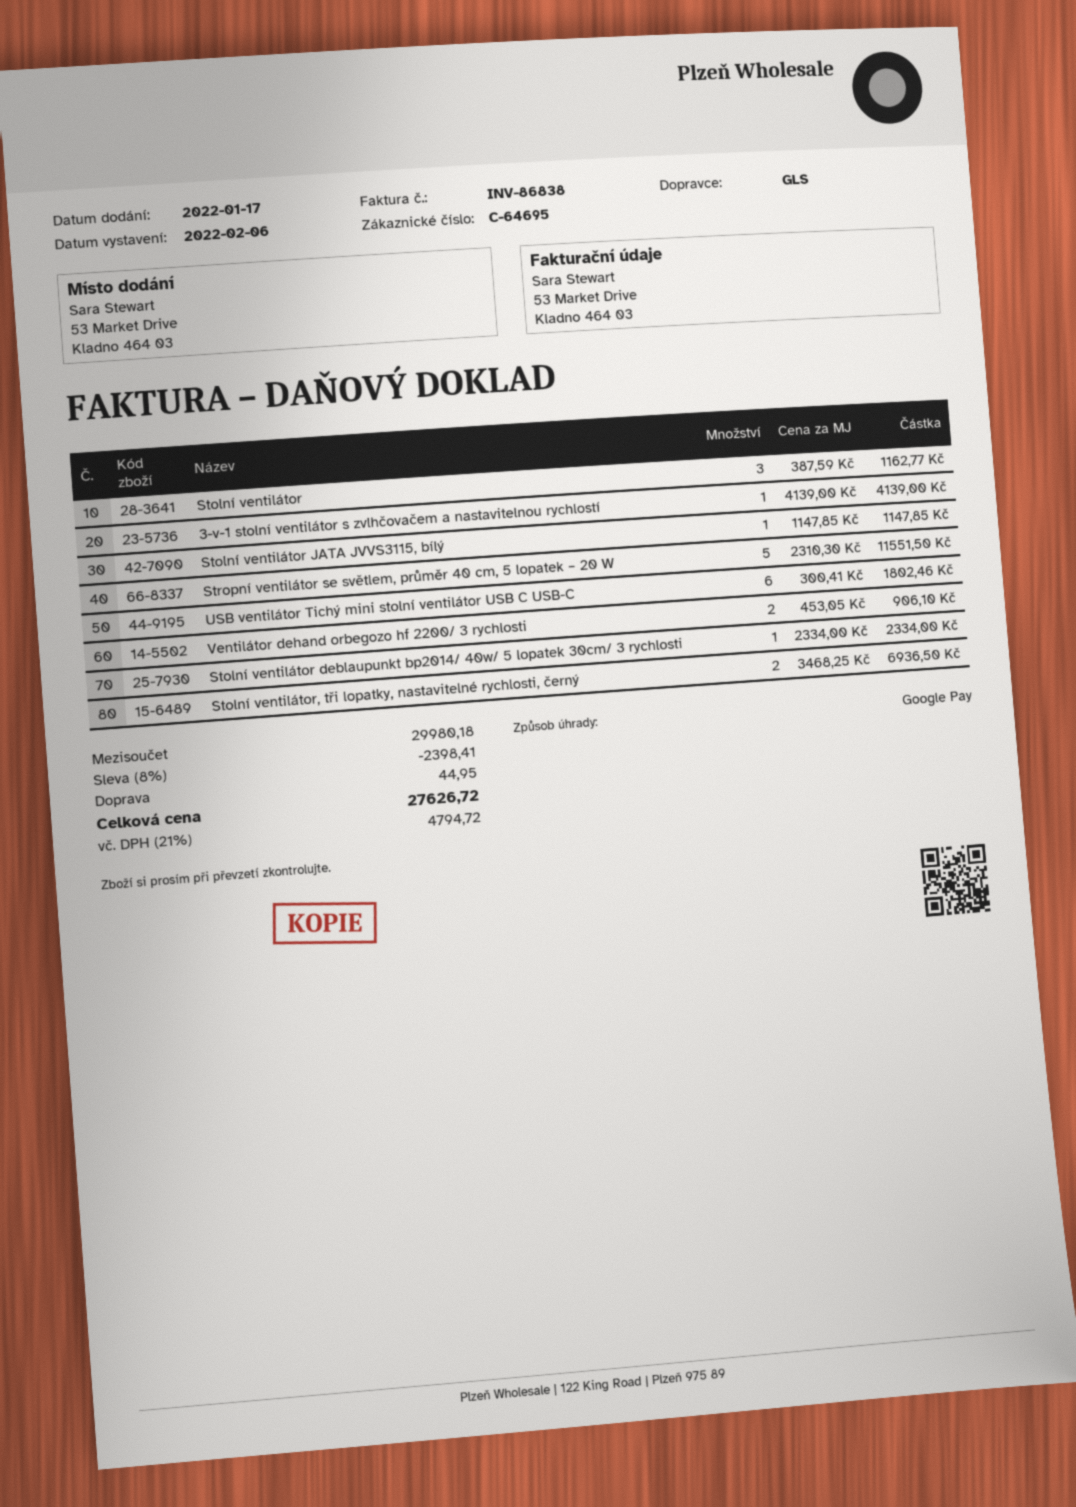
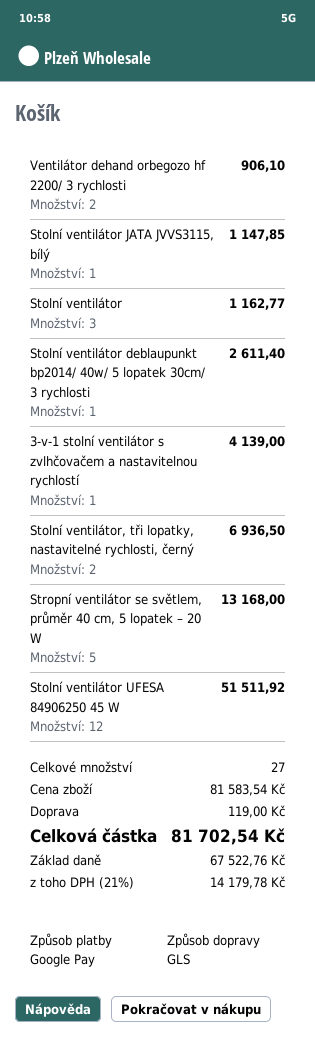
Stropní ventilátor se světlem, průměr 40 cm, 5 lopatek – 20 W: 5 for 11551.50 -> 5 for 13168.00
USB ventilátor Tichý mini stolní ventilátor USB C USB-C: 6 for 1802.46 -> none
Stolní ventilátor deblaupunkt bp2014/ 40w/ 5 lopatek 30cm/ 3 rychlosti: 1 for 2334.00 -> 1 for 2611.40
Stolní ventilátor UFESA 84906250 45 W: none -> 12 for 51511.92
subtotal: 29980.18 -> 81583.54
discount: 8% = 2398.41 -> none
shipping: 44.95 -> 119.00
tax: 21% = 4794.72 -> 21% = 14179.78
total: 27626.72 -> 81702.54

